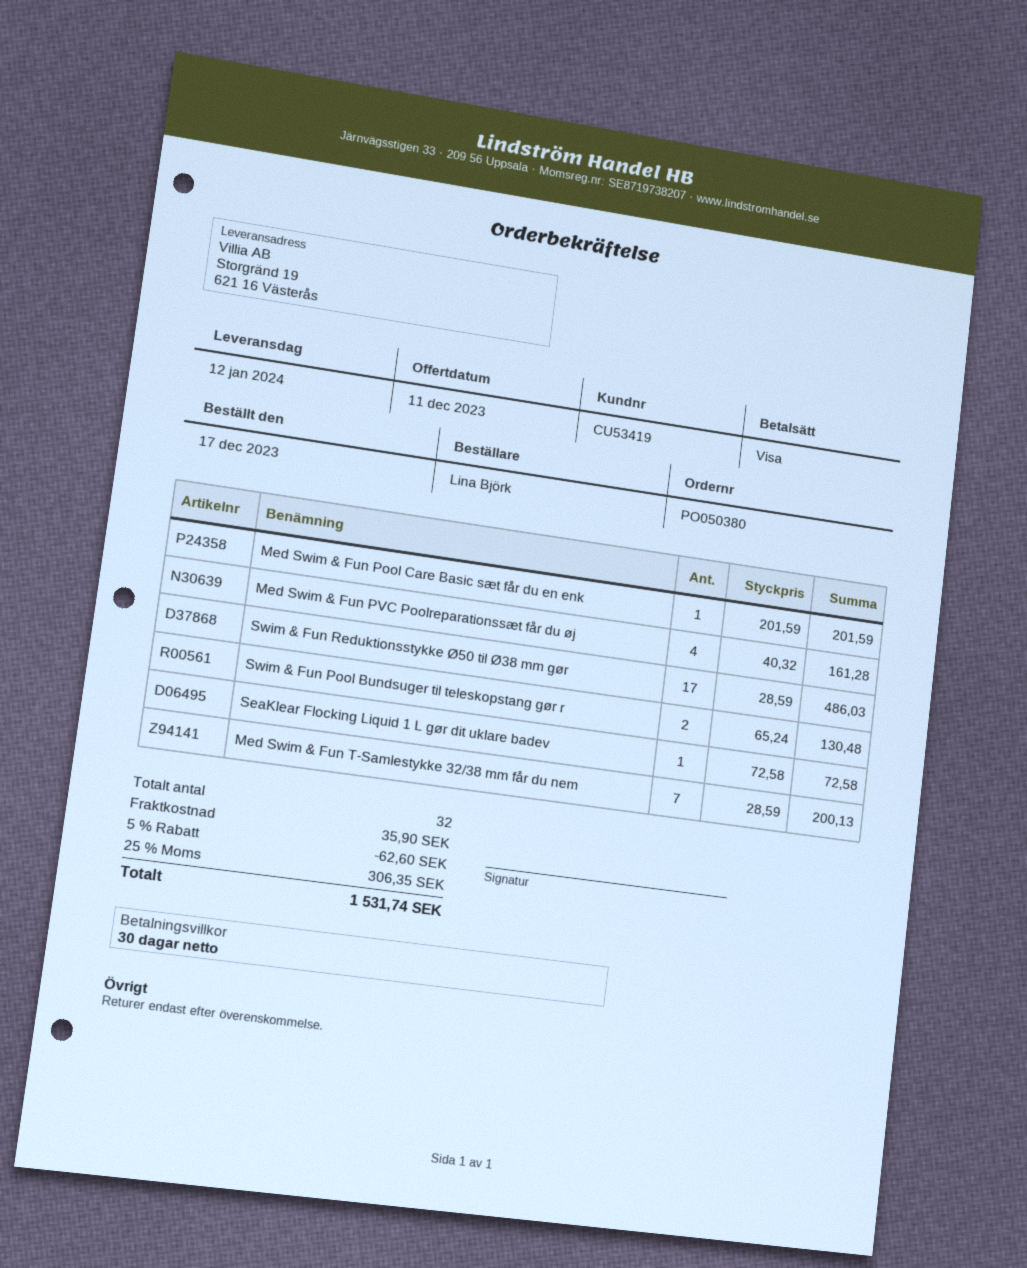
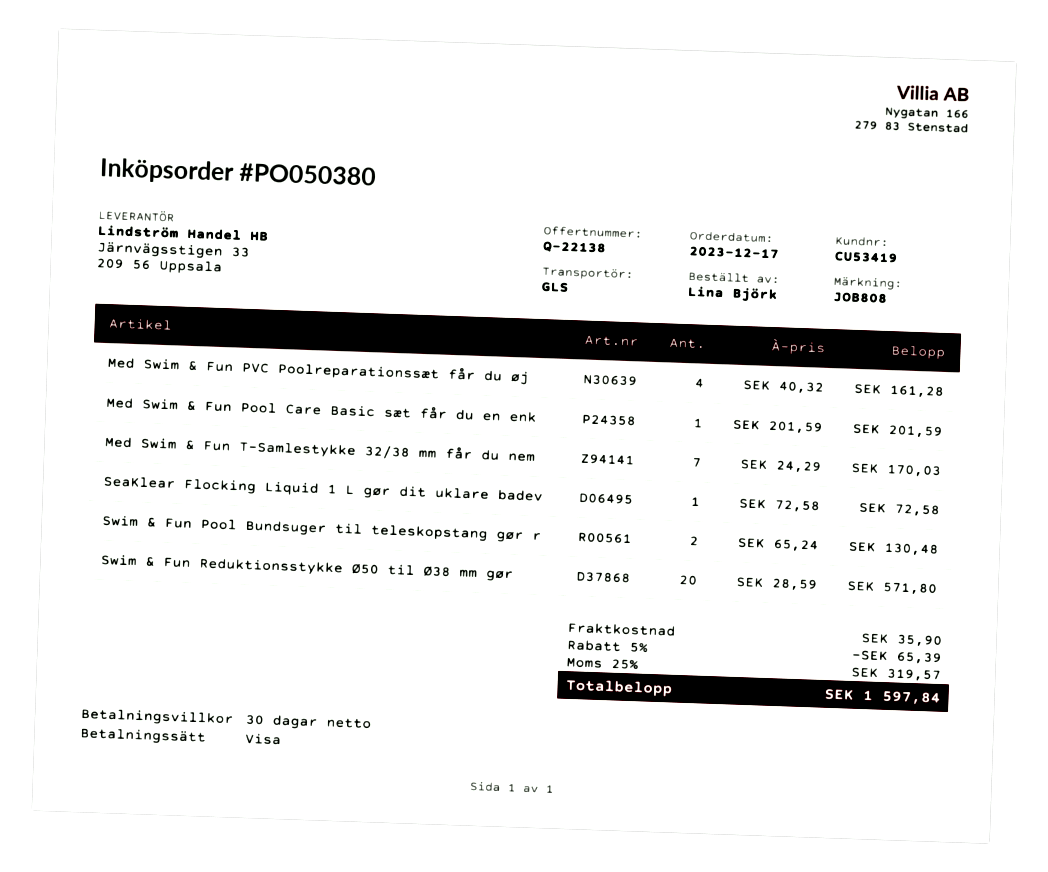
Swim & Fun Reduktionsstykke Ø50 til Ø38 mm gør: 17 x 28.59 = 486.03 -> 20 x 28.59 = 571.80
Med Swim & Fun T-Samlestykke 32/38 mm får du nem: 7 x 28.59 = 200.13 -> 7 x 24.29 = 170.03
discount: 5% = 62.60 -> 5% = 65.39
tax: 25% = 306.35 -> 25% = 319.57
total: 1531.74 -> 1597.84

